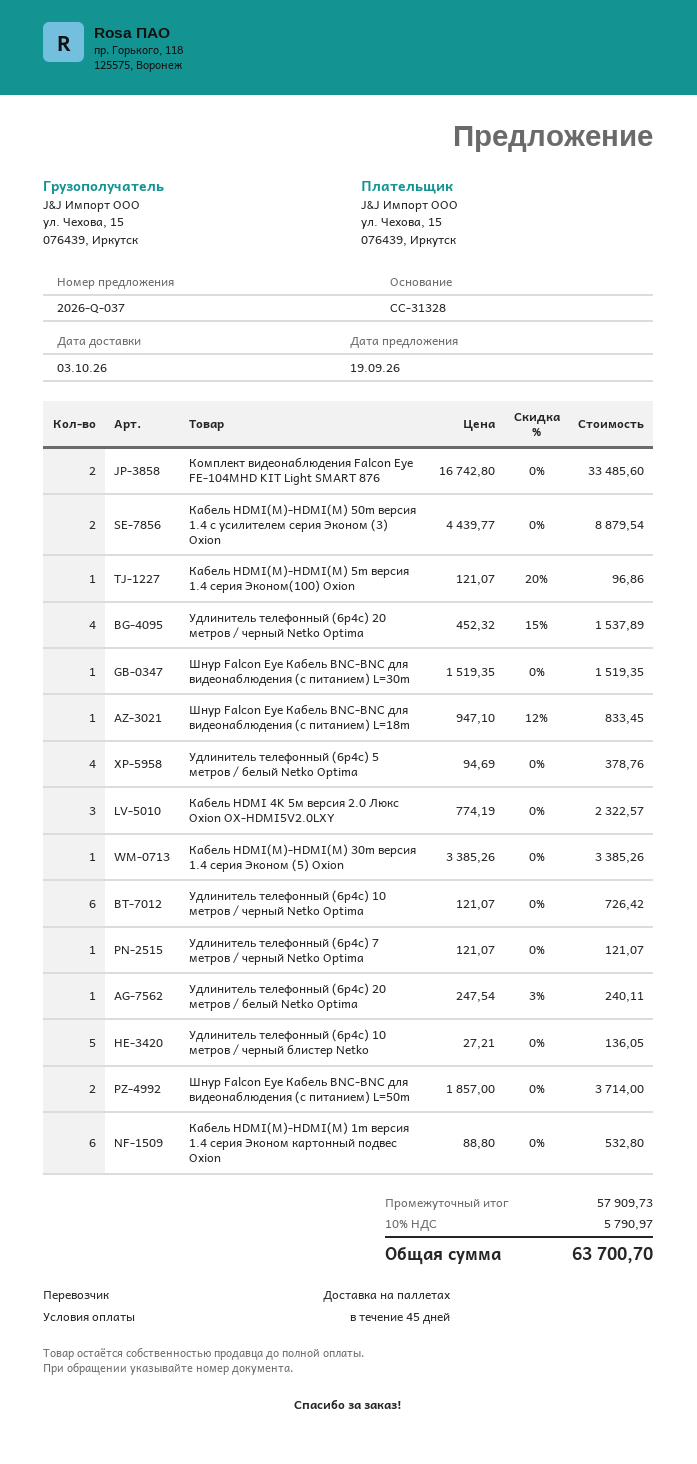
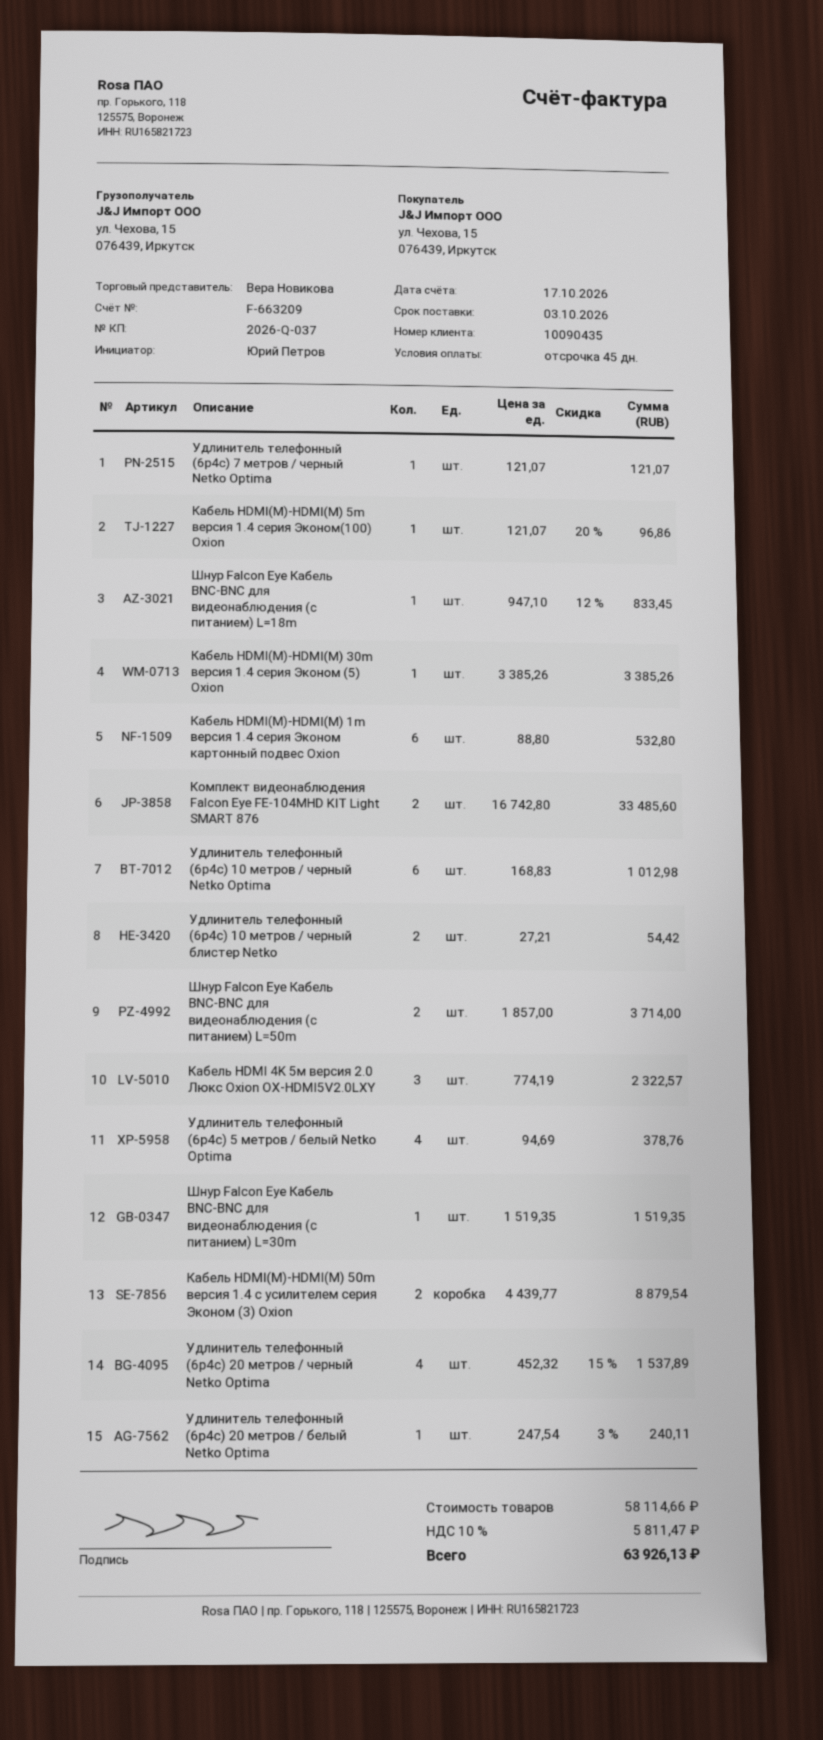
Удлинитель телефонный (6р4с) 10 метров / черный Netko Optima: 6 x 121.07 = 726.42 -> 6 x 168.83 = 1012.98
Удлинитель телефонный (6р4с) 10 метров / черный блистер Netko: 5 x 27.21 = 136.05 -> 2 x 27.21 = 54.42
subtotal: 57909.73 -> 58114.66
tax: 10% = 5790.97 -> 10% = 5811.47
total: 63700.70 -> 63926.13

